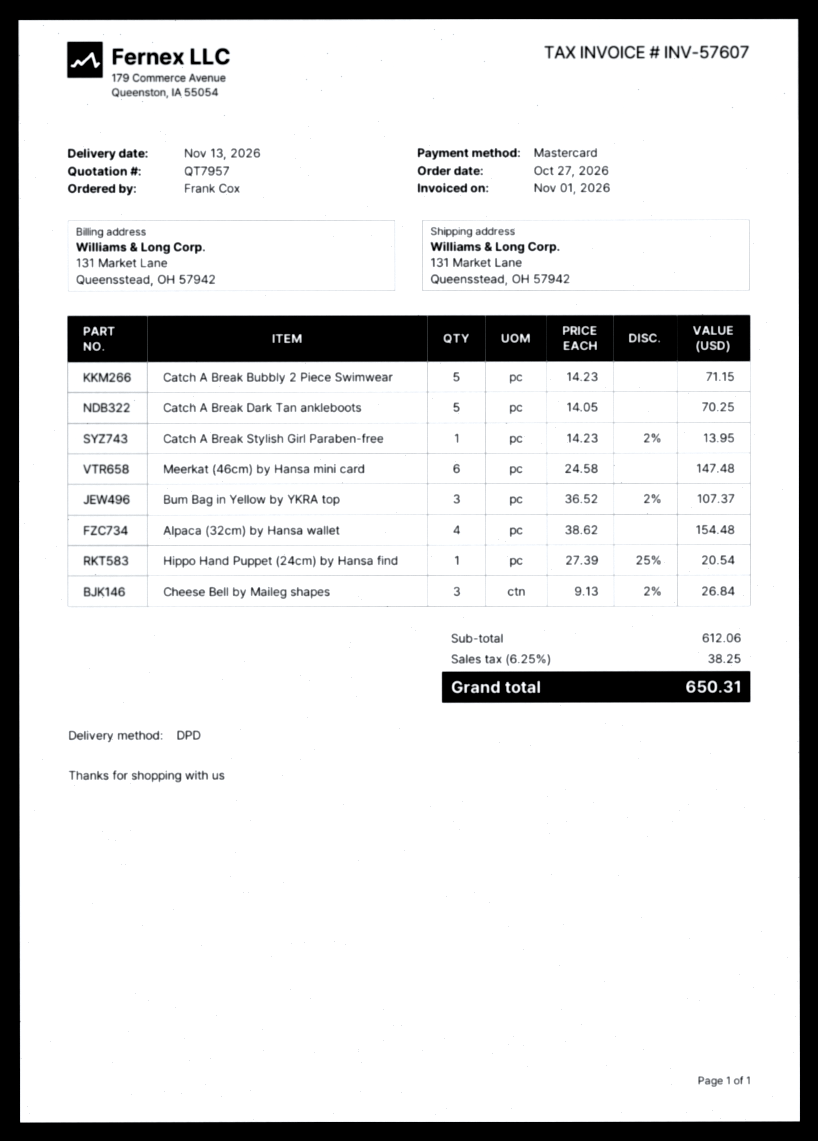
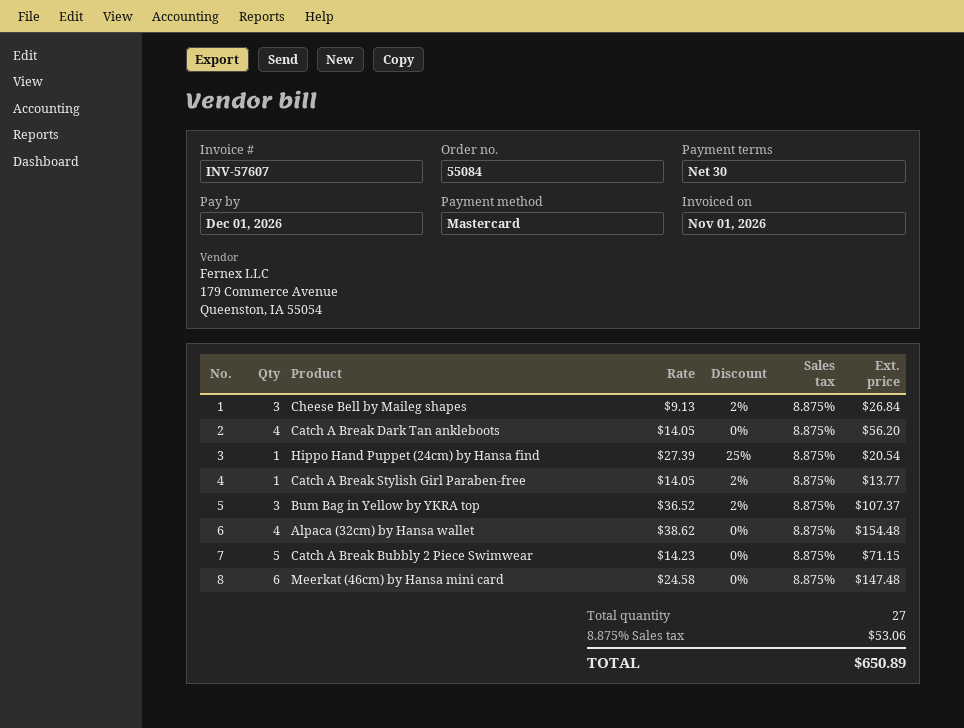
Catch A Break Dark Tan ankleboots: 5 x 14.05 = 70.25 -> 4 x 14.05 = 56.20
Catch A Break Stylish Girl Paraben-free: 1 x 14.23 - 2% = 13.95 -> 1 x 14.05 - 2% = 13.77
tax: 6.25% = 38.25 -> 8.875% = 53.06
total: 650.31 -> 650.89

